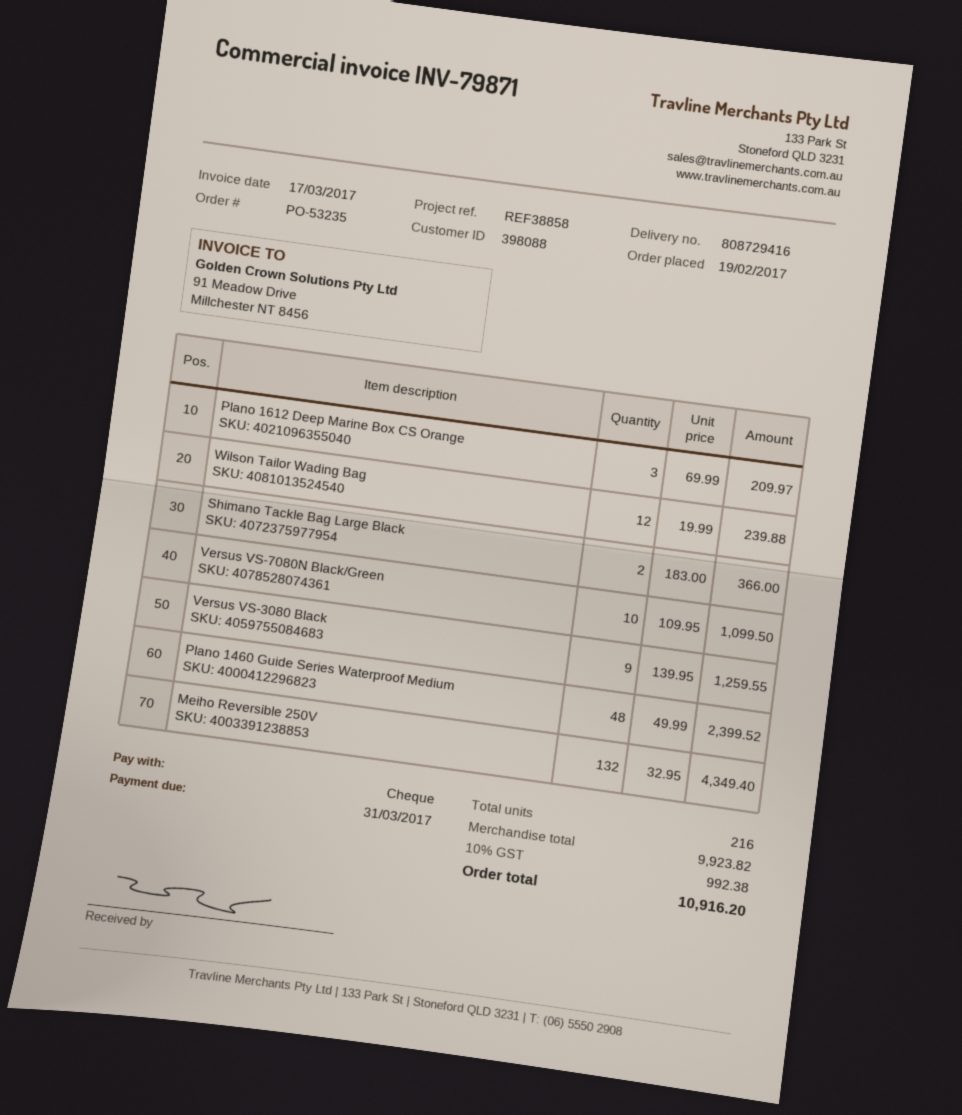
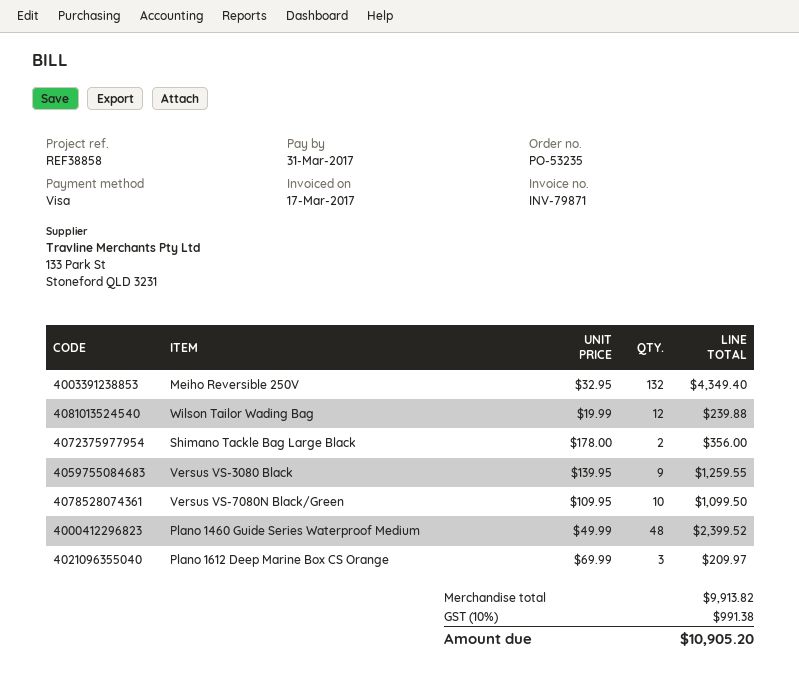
payment method: cheque -> Visa
Shimano Tackle Bag Large Black: 2 x 183.00 = 366.00 -> 2 x 178.00 = 356.00
subtotal: 9923.82 -> 9913.82
tax: 10% = 992.38 -> 10% = 991.38
total: 10916.20 -> 10905.20

